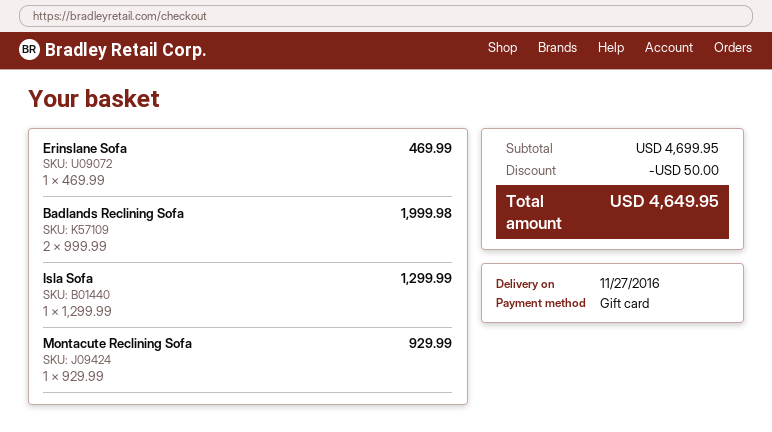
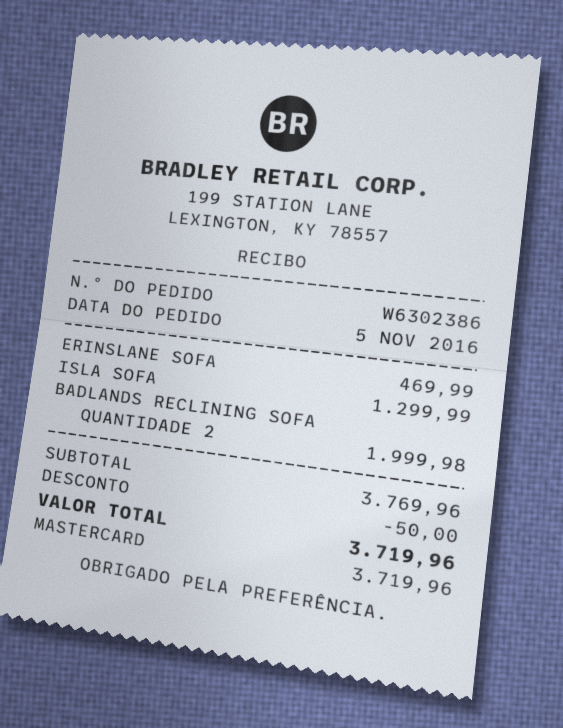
payment method: gift card -> Mastercard
Montacute Reclining Sofa: 1 for 929.99 -> none
subtotal: 4699.95 -> 3769.96
total: 4649.95 -> 3719.96

